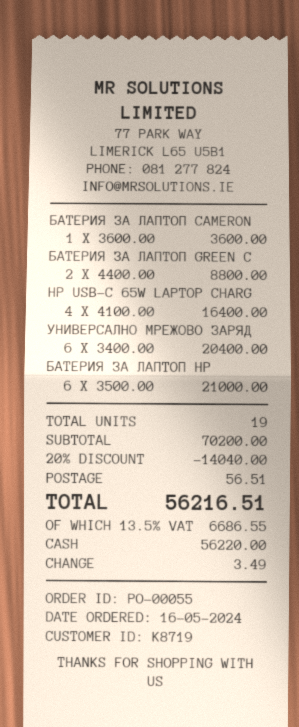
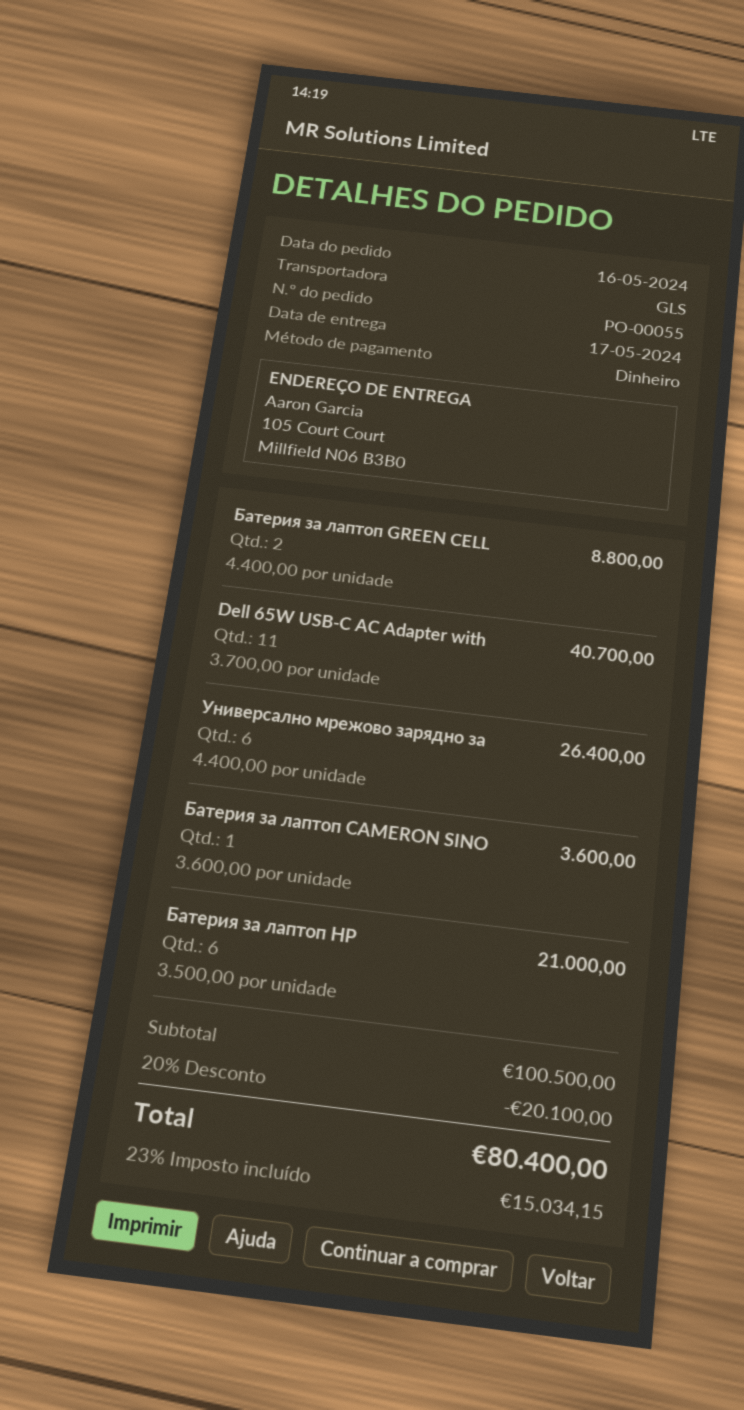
HP USB-C 65W LAPTOP CHARG: 4 x 4100.00 = 16400.00 -> none
УНИВЕРСАЛНО МРЕЖОВО ЗАРЯД: 6 x 3400.00 = 20400.00 -> 6 x 4400.00 = 26400.00
Dell 65W USB-C AC Adapter with: none -> 11 x 3700.00 = 40700.00
subtotal: 70200.00 -> 100500.00
discount: 20% = 14040.00 -> 20% = 20100.00
shipping: 56.51 -> none
tax: 13.5% = 6686.55 -> 23% = 15034.15
total: 56216.51 -> 80400.00

